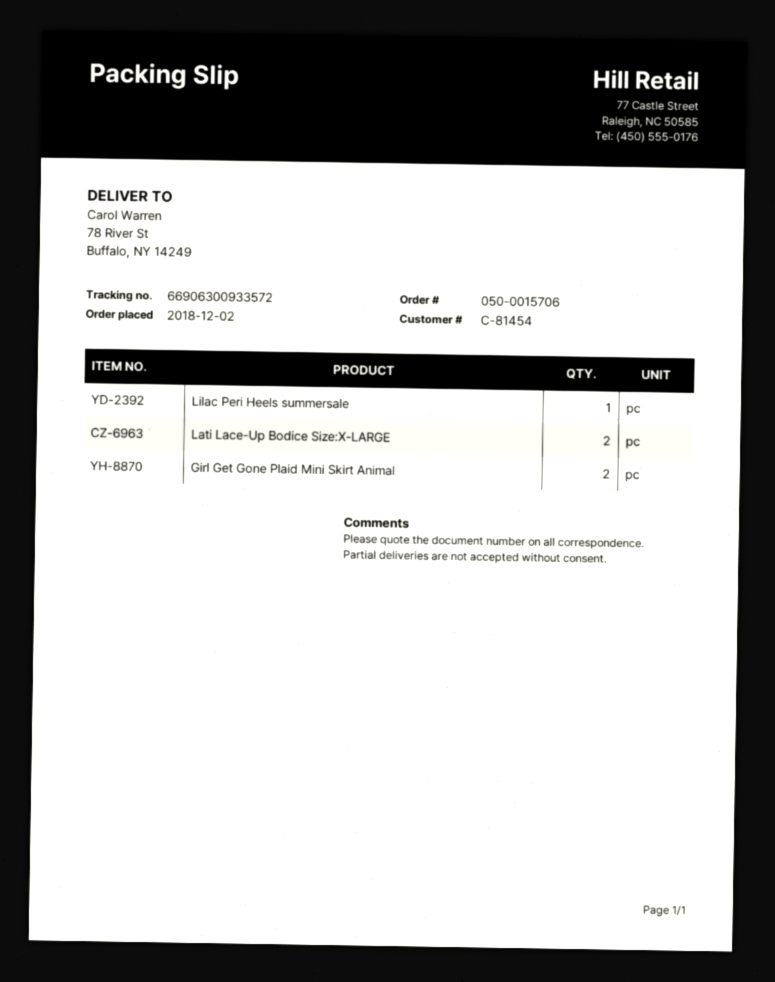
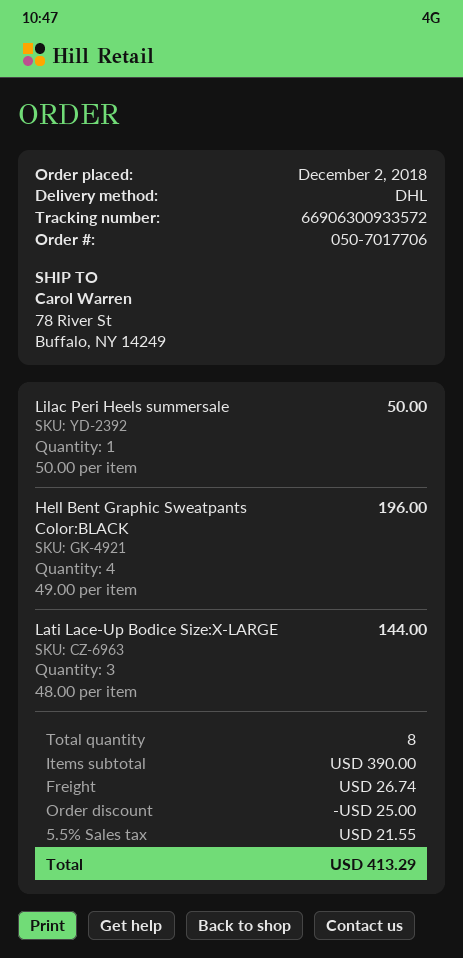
order number: 050-0015706 -> 050-7017706
Lati Lace-Up Bodice Size:X-LARGE: 2 -> 3
Girl Get Gone Plaid Mini Skirt Animal: 2 -> none
Hell Bent Graphic Sweatpants Color:BLACK: none -> 4

